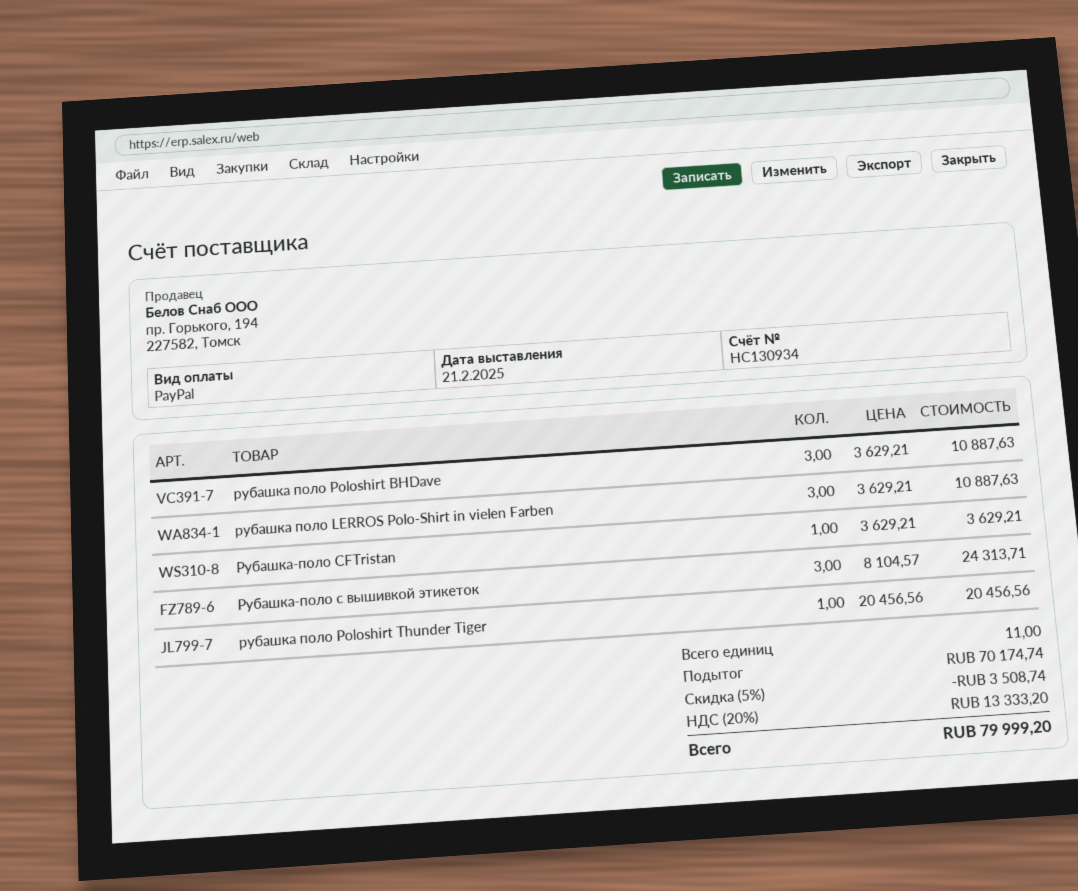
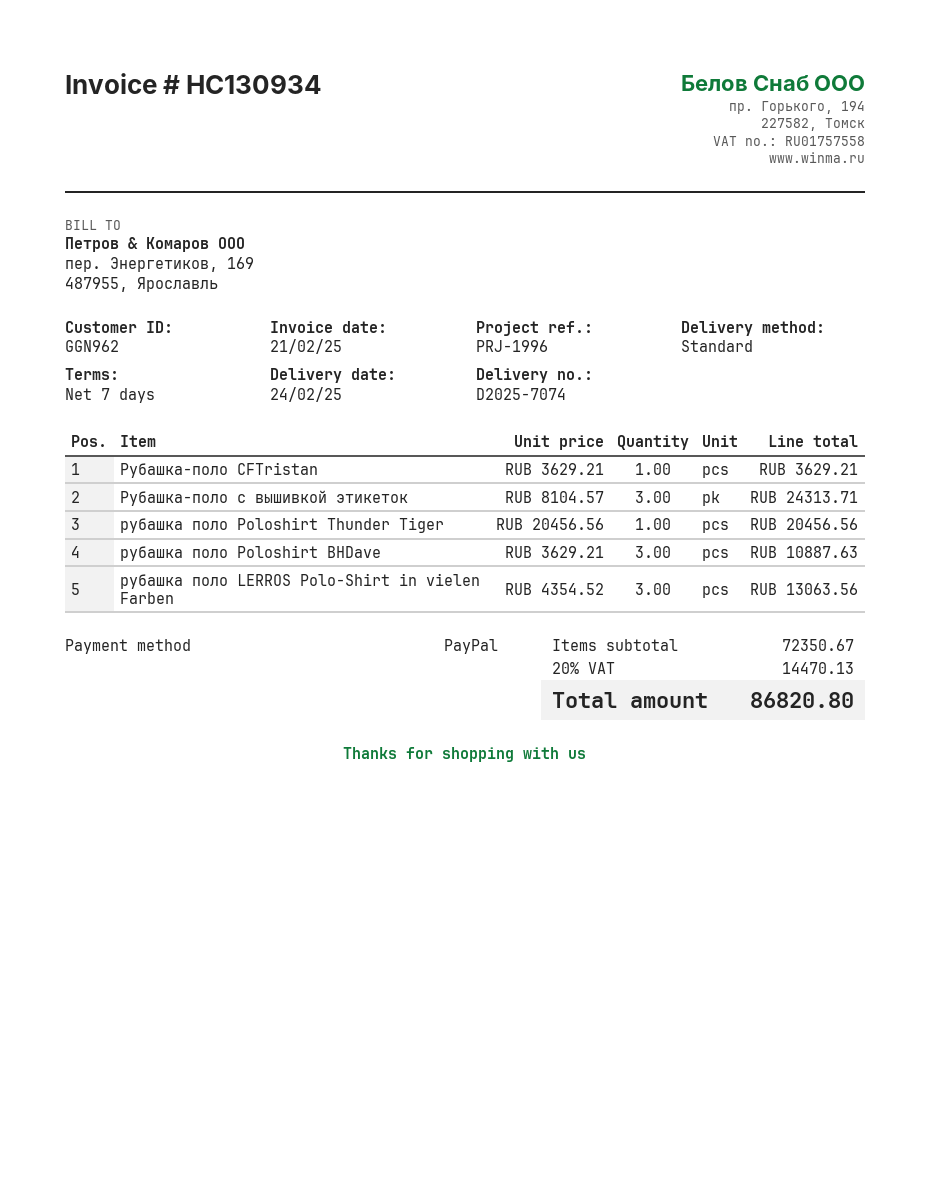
рубашка поло LERROS Polo-Shirt in vielen Farben: 3 x 3629.21 = 10887.63 -> 3 x 4354.52 = 13063.56
subtotal: 70174.74 -> 72350.67
discount: 5% = 3508.74 -> none
tax: 20% = 13333.20 -> 20% = 14470.13
total: 79999.20 -> 86820.80

